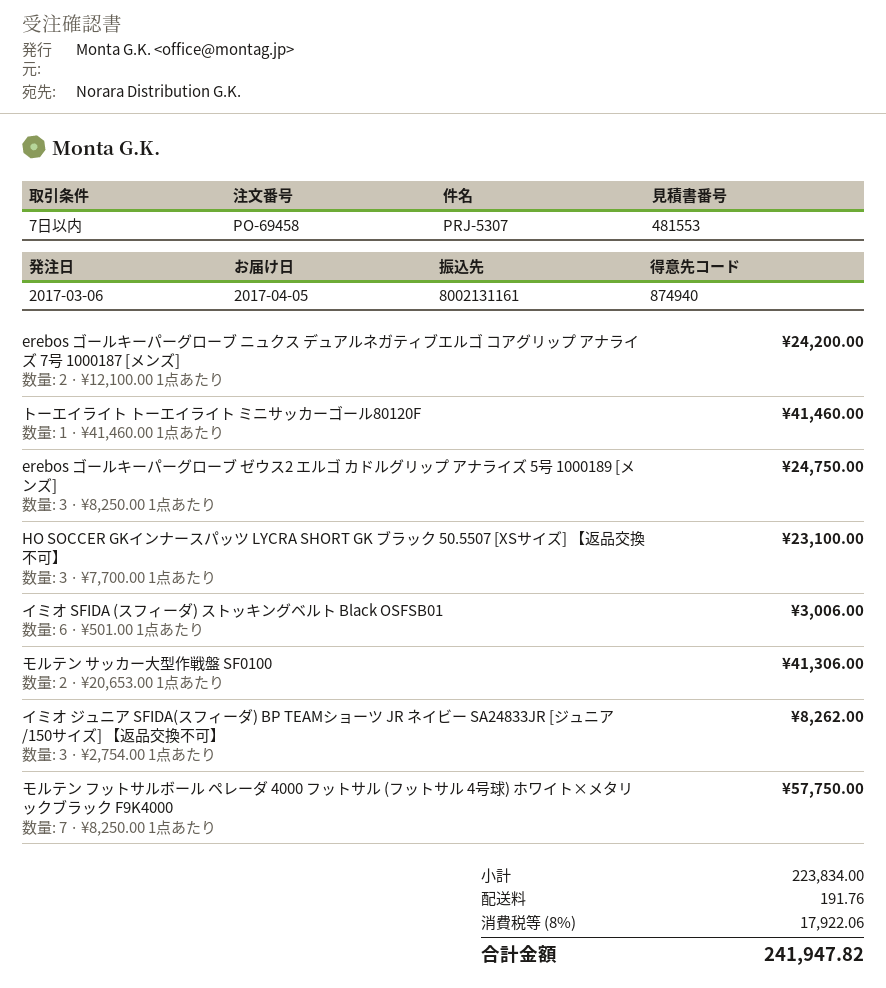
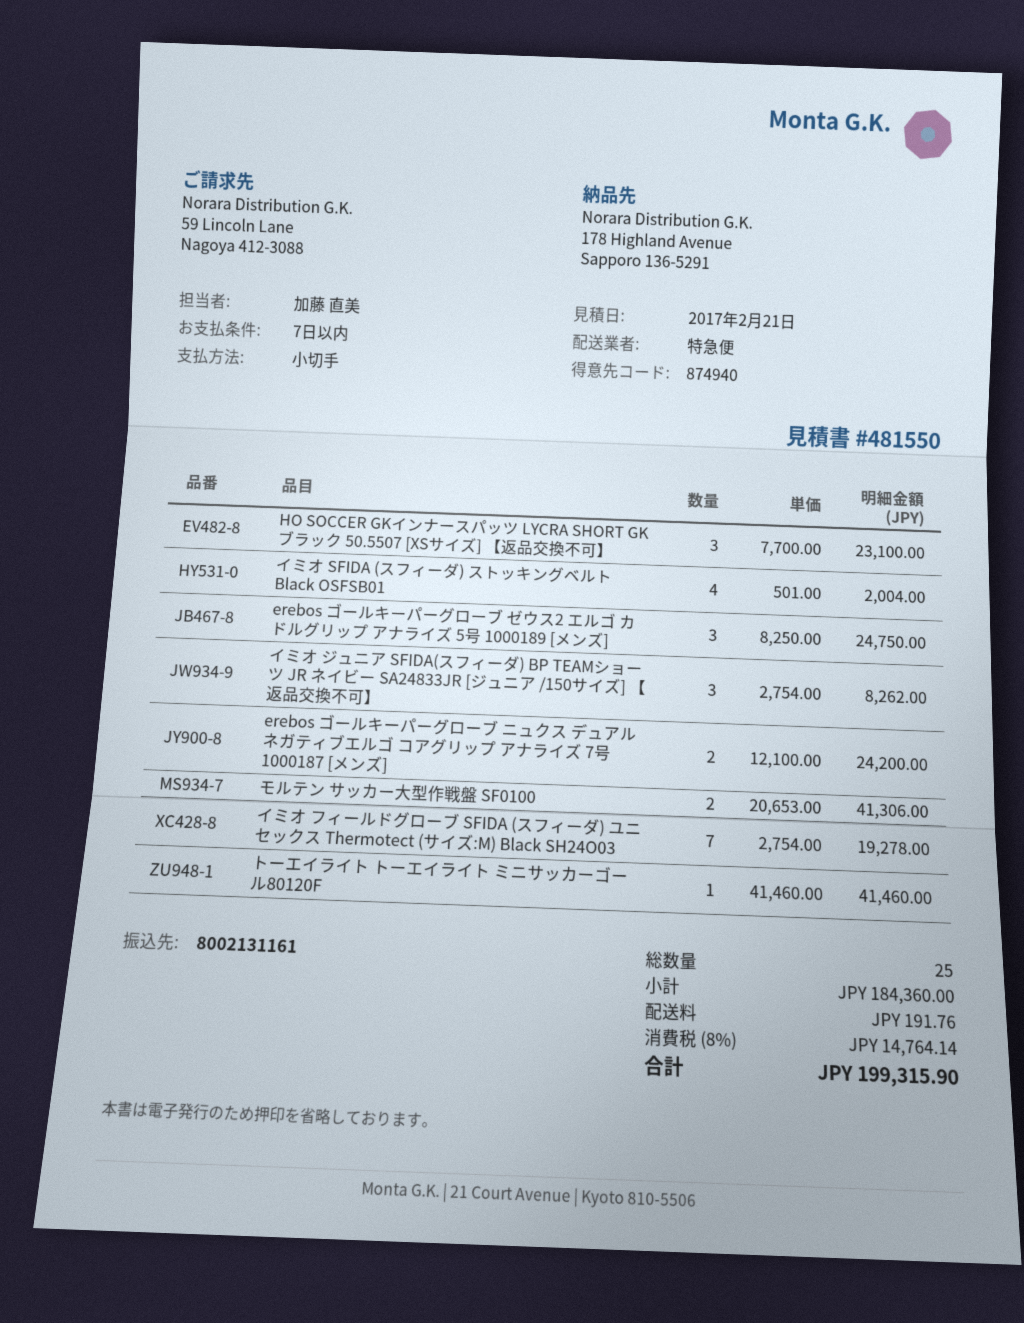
quote number: 481553 -> 481550
イミオ SFIDA (スフィーダ) ストッキングベルト Black OSFSB01: 6 x 501.00 = 3006.00 -> 4 x 501.00 = 2004.00
モルテン フットサルボール ペレーダ 4000 フットサル (フットサル 4号球) ホワイト×メタリックブラック F9K4000: 7 x 8250.00 = 57750.00 -> none
イミオ フィールドグローブ SFIDA (スフィーダ) ユニセックス Thermotect (サイズ:M) Black SH24O03: none -> 7 x 2754.00 = 19278.00
subtotal: 223834.00 -> 184360.00
tax: 8% = 17922.06 -> 8% = 14764.14
total: 241947.82 -> 199315.90

